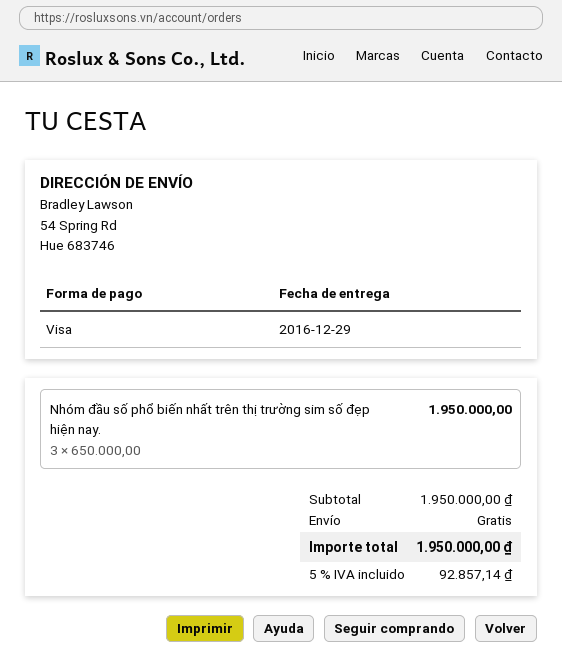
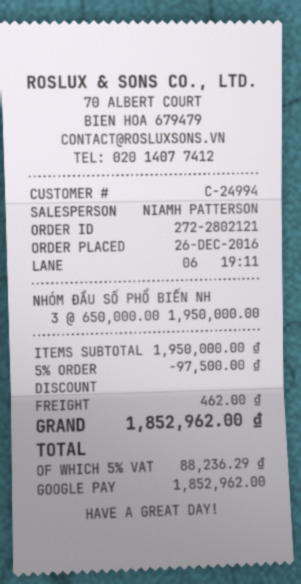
payment method: Visa -> Google Pay
discount: none -> 5% = 97500.00
shipping: 0.00 -> 462.00
tax: 5% = 92857.14 -> 5% = 88236.29
total: 1950000.00 -> 1852962.00

